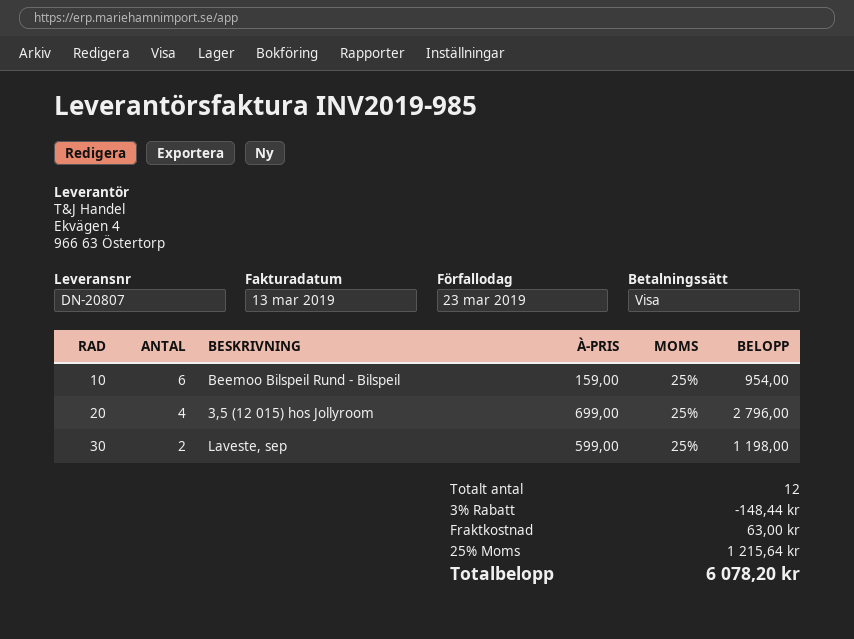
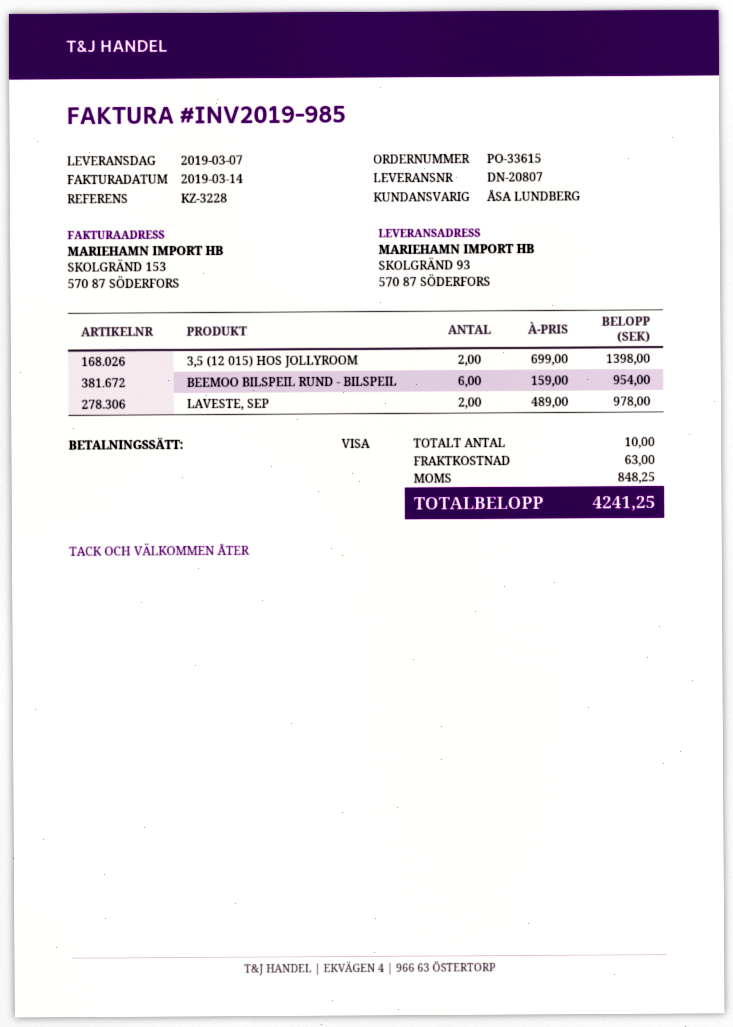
invoice date: 2019-03-13 -> 2019-03-14
3,5 (12 015) hos Jollyroom: 4 x 699.00 = 2796.00 -> 2 x 699.00 = 1398.00
Laveste, sep: 2 x 599.00 = 1198.00 -> 2 x 489.00 = 978.00
total quantity: 12 -> 10
discount: 3% = 148.44 -> none
tax: 1215.64 -> 848.25
total: 6078.20 -> 4241.25

